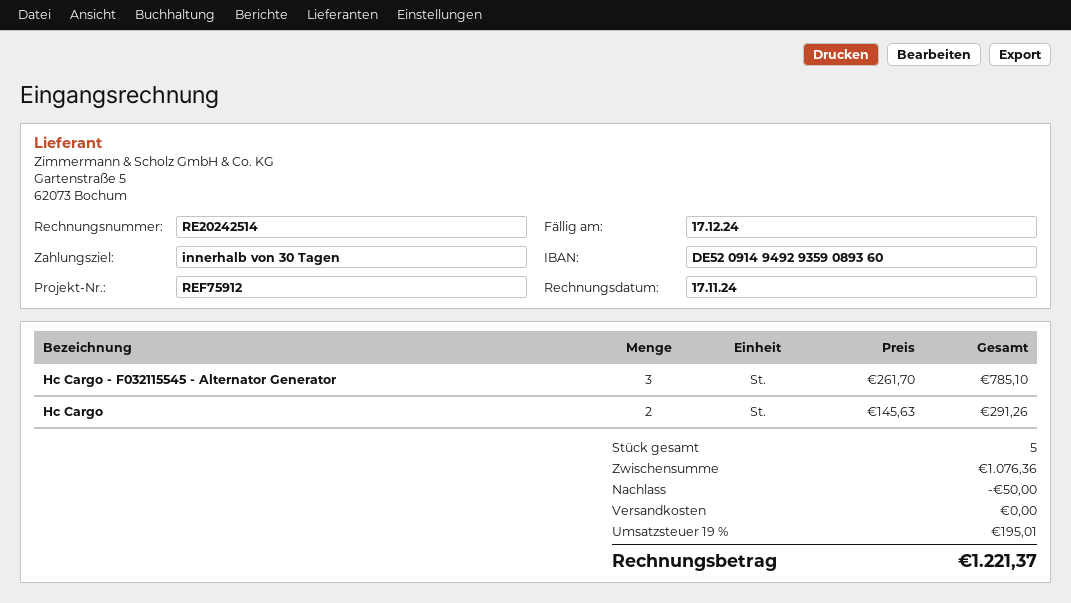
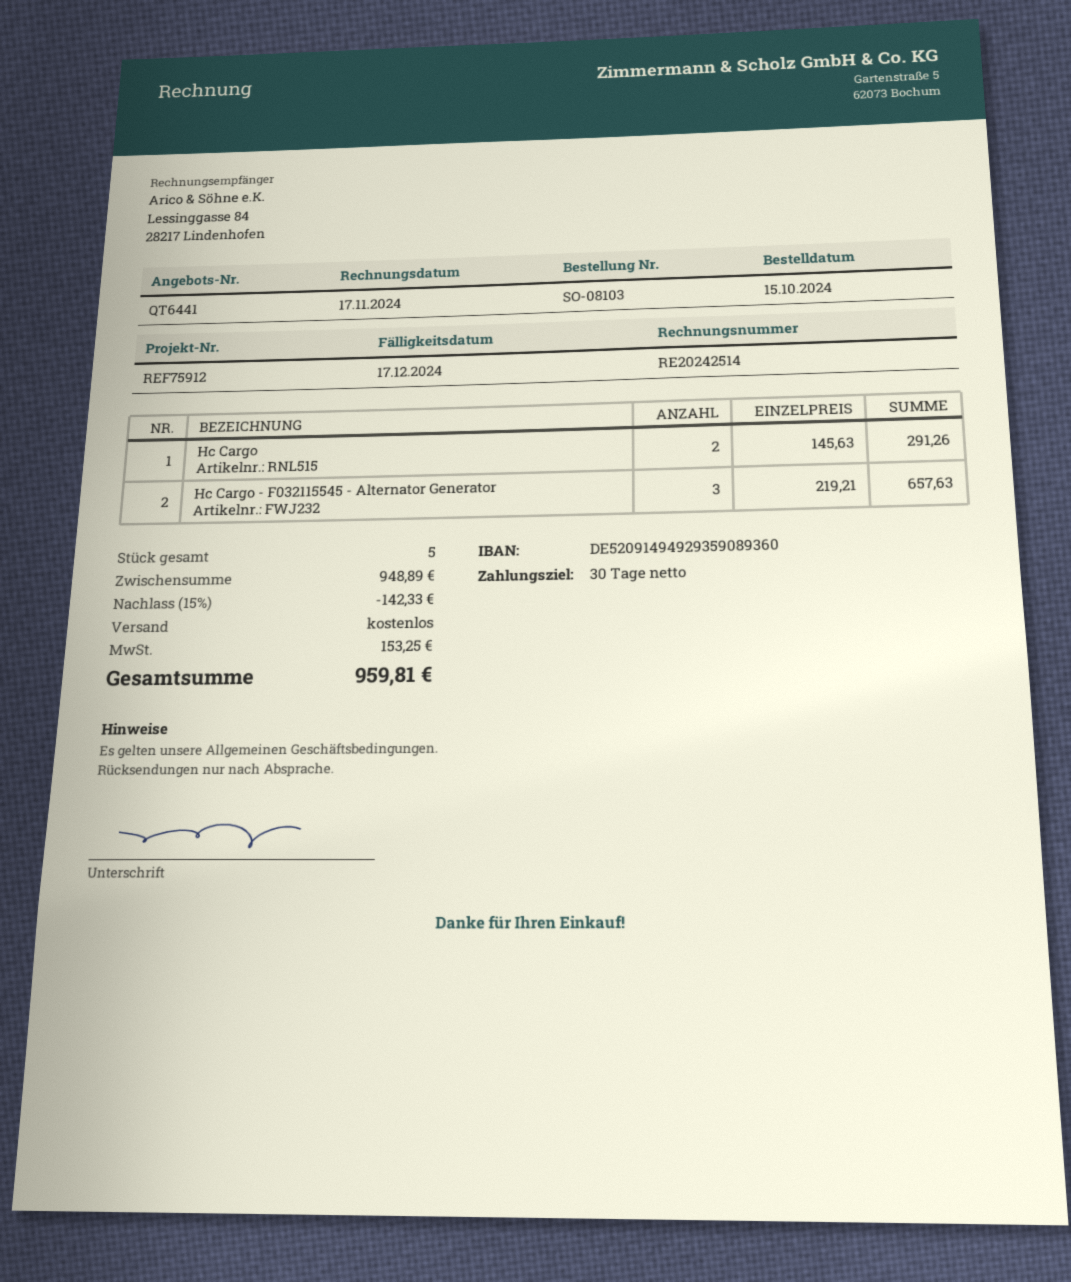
Hc Cargo - F032115545 - Alternator Generator: 3 x 261.70 = 785.10 -> 3 x 219.21 = 657.63
subtotal: 1076.36 -> 948.89
discount: 50.00 -> 142.33
tax: 195.01 -> 153.25
total: 1221.37 -> 959.81

